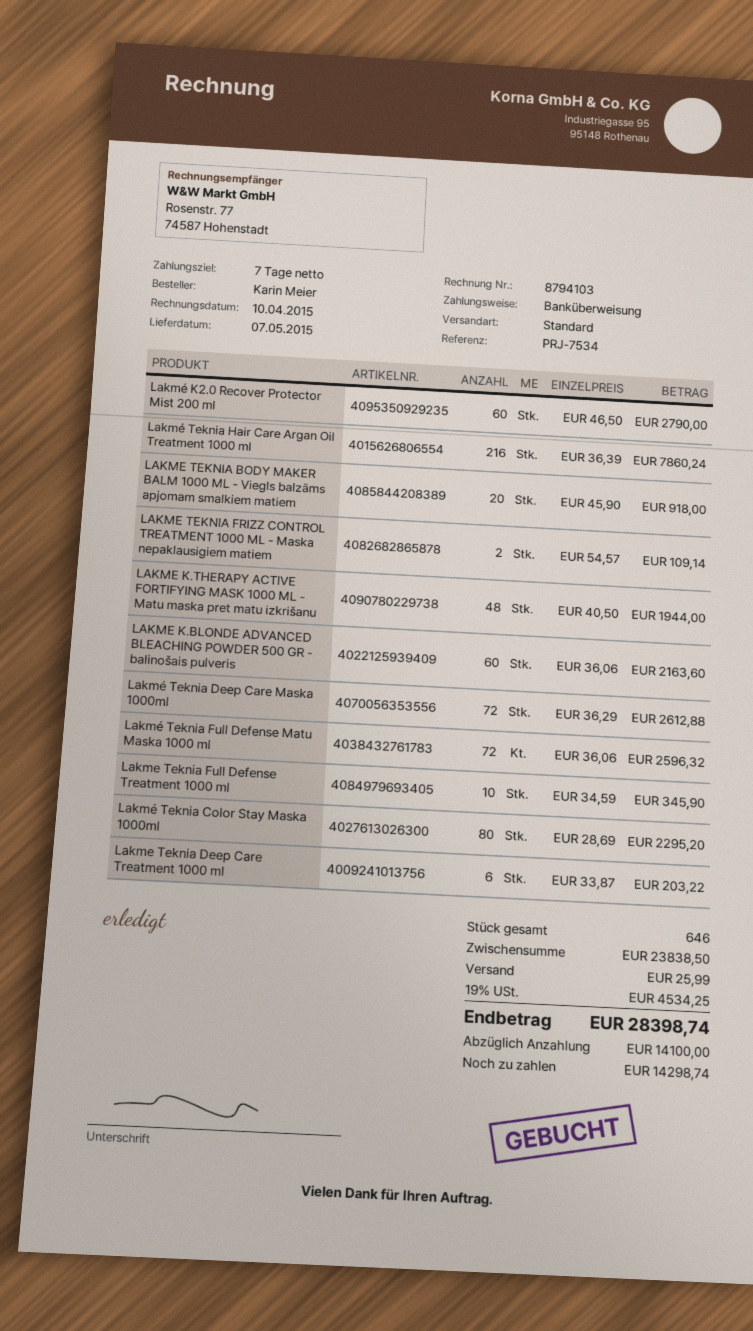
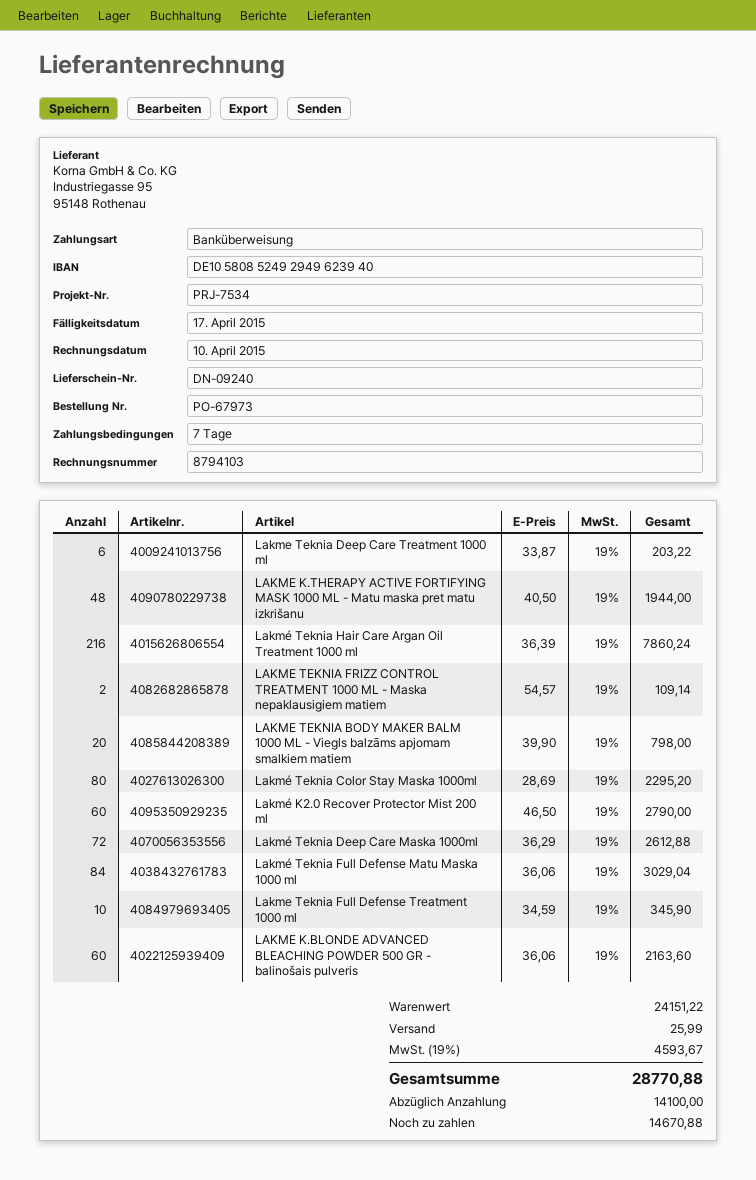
LAKME TEKNIA BODY MAKER BALM 1000 ML - Viegls balzāms apjomam smalkiem matiem: 20 x 45.90 = 918.00 -> 20 x 39.90 = 798.00
Lakmé Teknia Full Defense Matu Maska 1000 ml: 72 x 36.06 = 2596.32 -> 84 x 36.06 = 3029.04
subtotal: 23838.50 -> 24151.22
tax: 19% = 4534.25 -> 19% = 4593.67
total: 28398.74 -> 28770.88
balance: 14298.74 -> 14670.88

